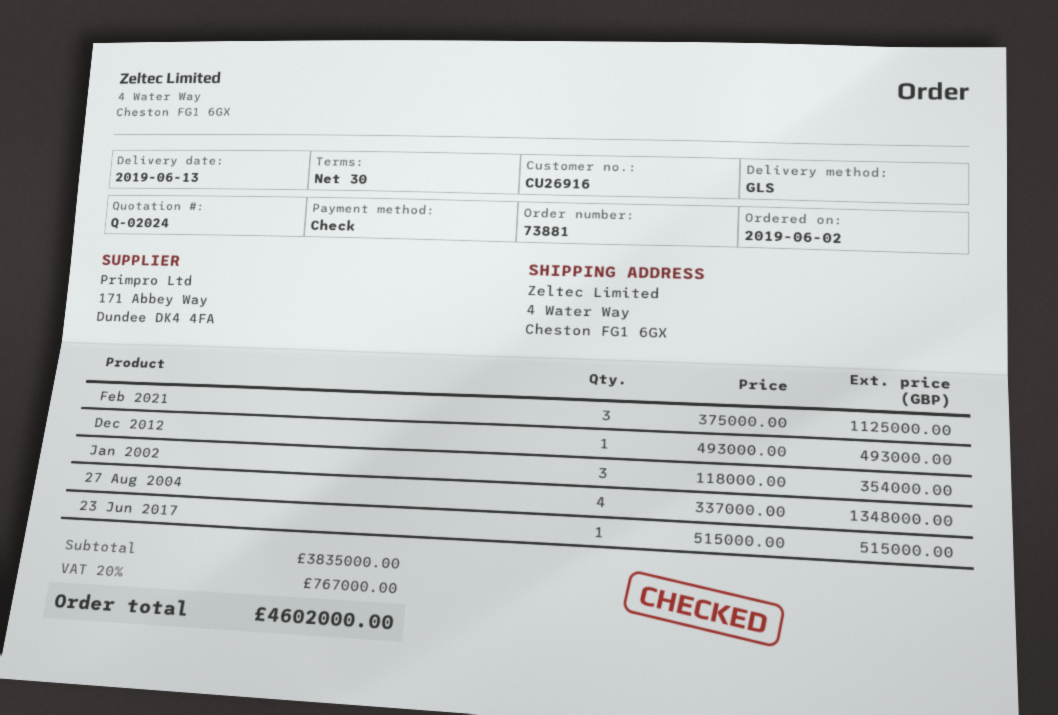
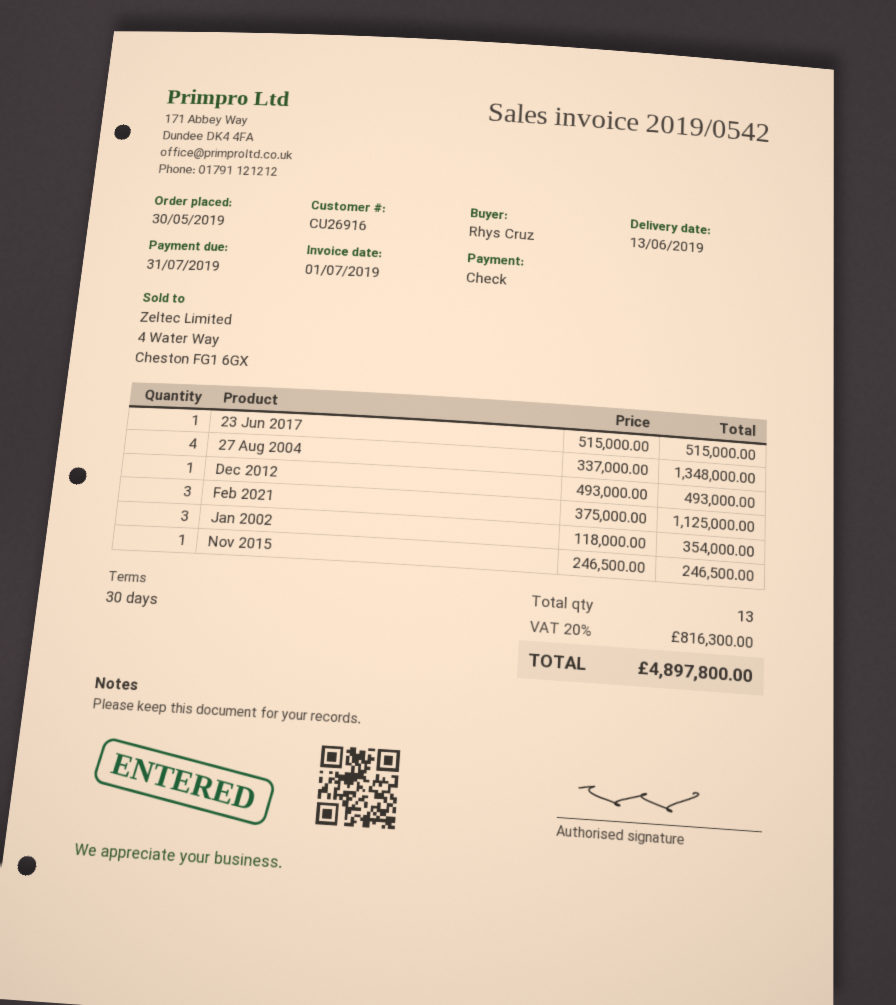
order date: 2019-06-02 -> 2019-05-30
Nov 2015: none -> 1 x 246500.00 = 246500.00
tax: 20% = 767000.00 -> 20% = 816300.00
total: 4602000.00 -> 4897800.00

